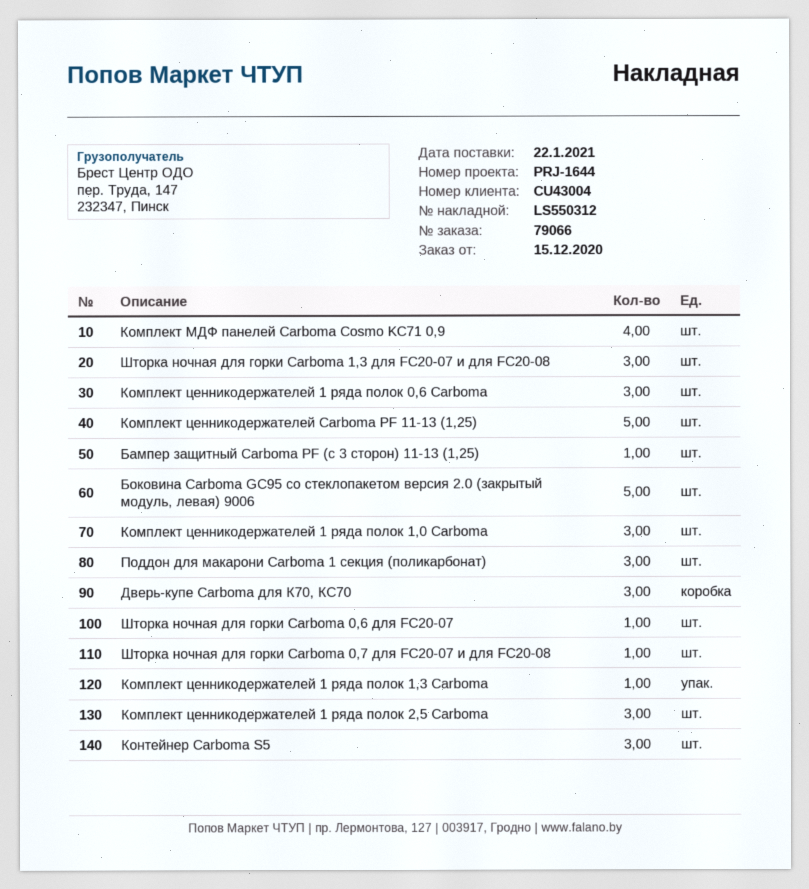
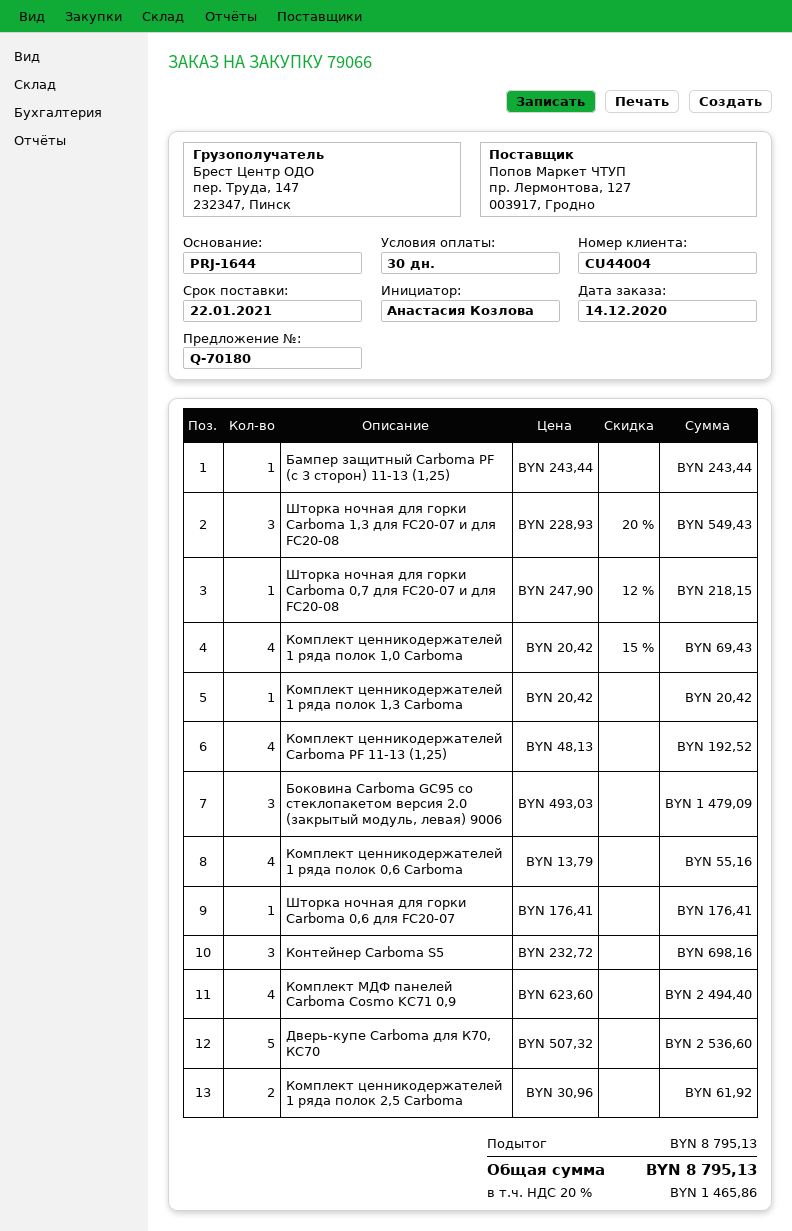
order date: 2020-12-15 -> 2020-12-14
customer number: CU43004 -> CU44004
Комплект ценникодержателей 1 ряда полок 0,6 Carboma: 3 -> 4
Комплект ценникодержателей Carboma PF 11-13 (1,25): 5 -> 4
Боковина Carboma GC95 со стеклопакетом версия 2.0 (закрытый модуль, левая) 9006: 5 -> 3
Комплект ценникодержателей 1 ряда полок 1,0 Carboma: 3 -> 4
Поддон для макарони Carboma 1 секция (поликарбонат): 3 -> none
Дверь-купе Carboma для К70, КС70: 3 -> 5
Комплект ценникодержателей 1 ряда полок 2,5 Carboma: 3 -> 2

